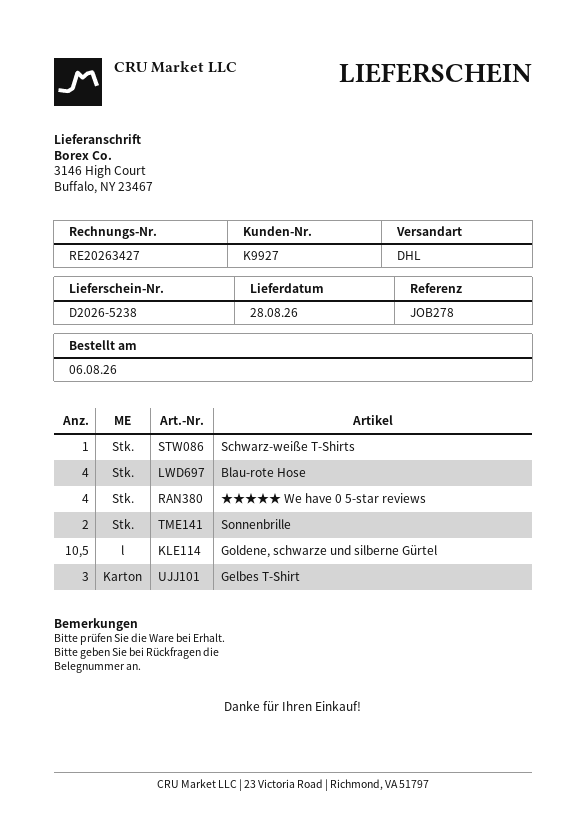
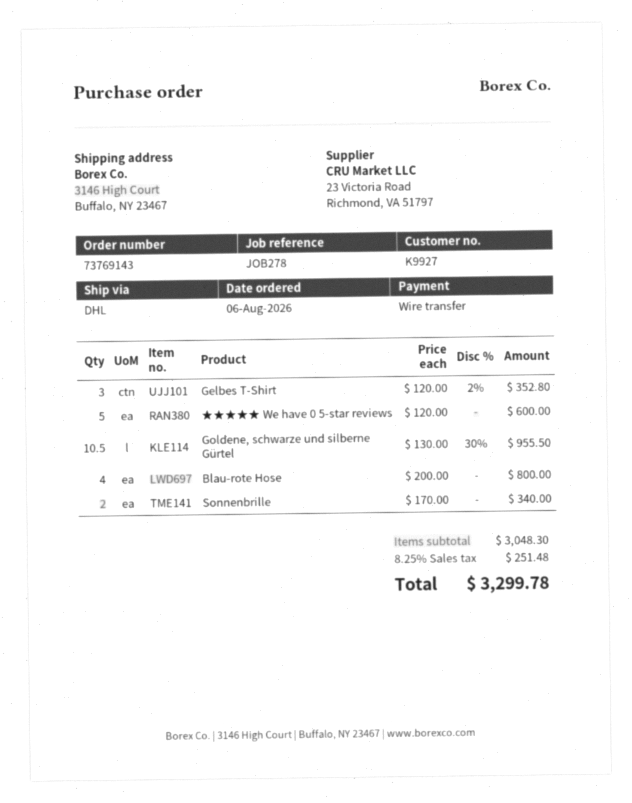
Schwarz-weiße T-Shirts: 1 -> none
★★★★★ We have 0 5-star reviews: 4 -> 5

